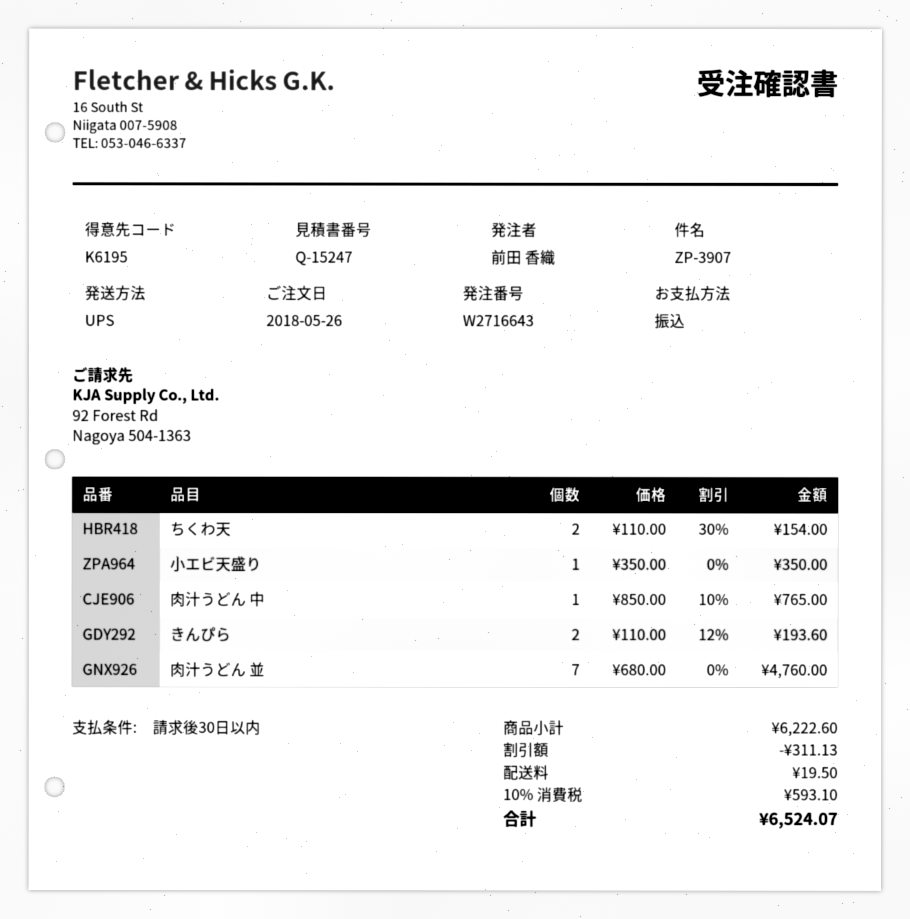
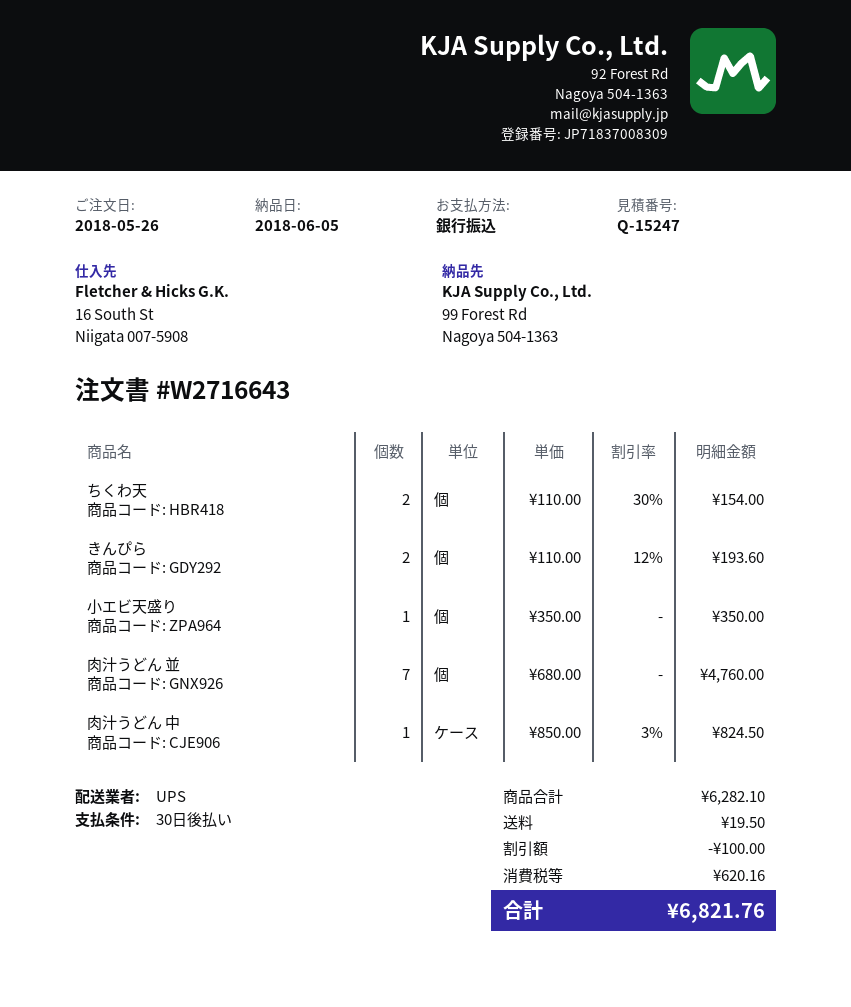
肉汁うどん 中: 1 x 850.00 - 10% = 765.00 -> 1 x 850.00 - 3% = 824.50
subtotal: 6222.60 -> 6282.10
discount: 311.13 -> 100.00
tax: 593.10 -> 620.16
total: 6524.07 -> 6821.76

